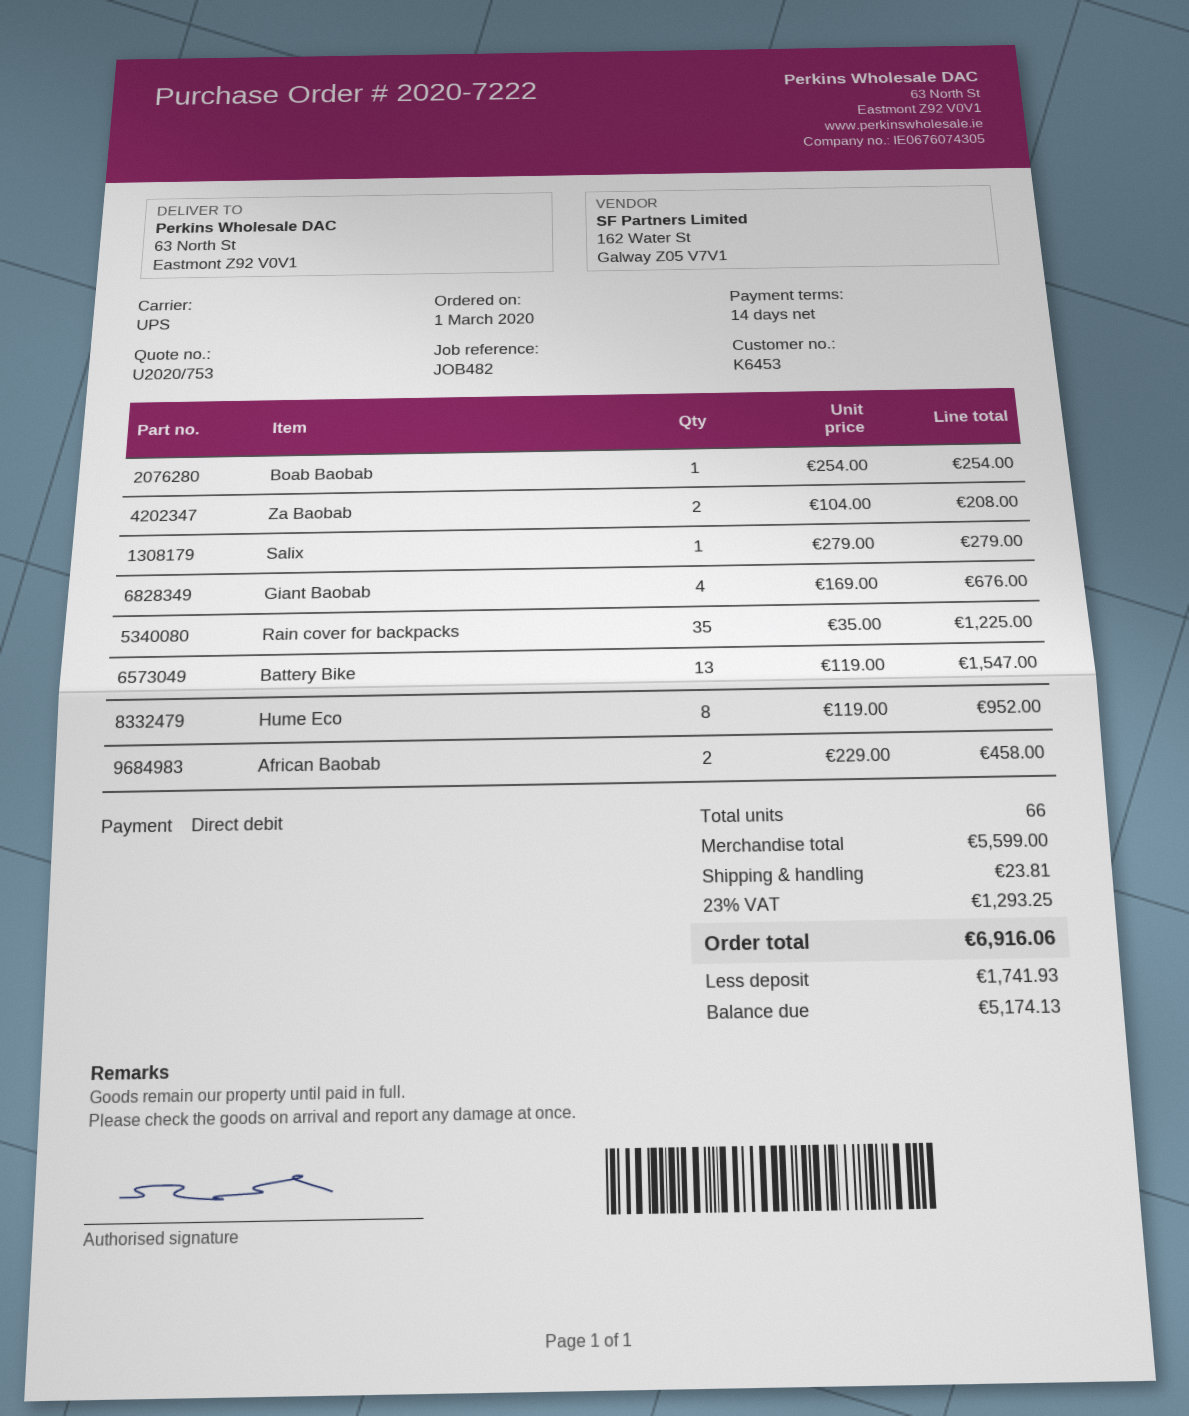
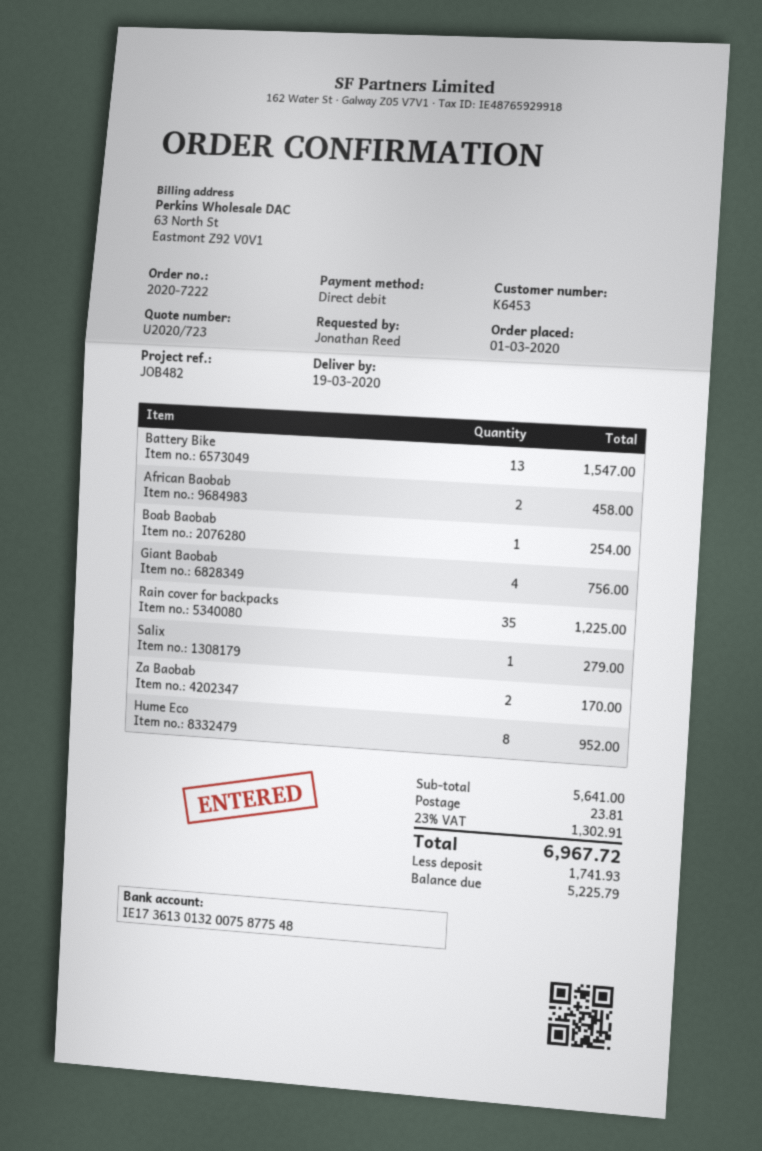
quote number: U2020/753 -> U2020/723
Za Baobab: 2 for 208.00 -> 2 for 170.00
Giant Baobab: 4 for 676.00 -> 4 for 756.00
subtotal: 5599.00 -> 5641.00
tax: 23% = 1293.25 -> 23% = 1302.91
total: 6916.06 -> 6967.72
balance: 5174.13 -> 5225.79

